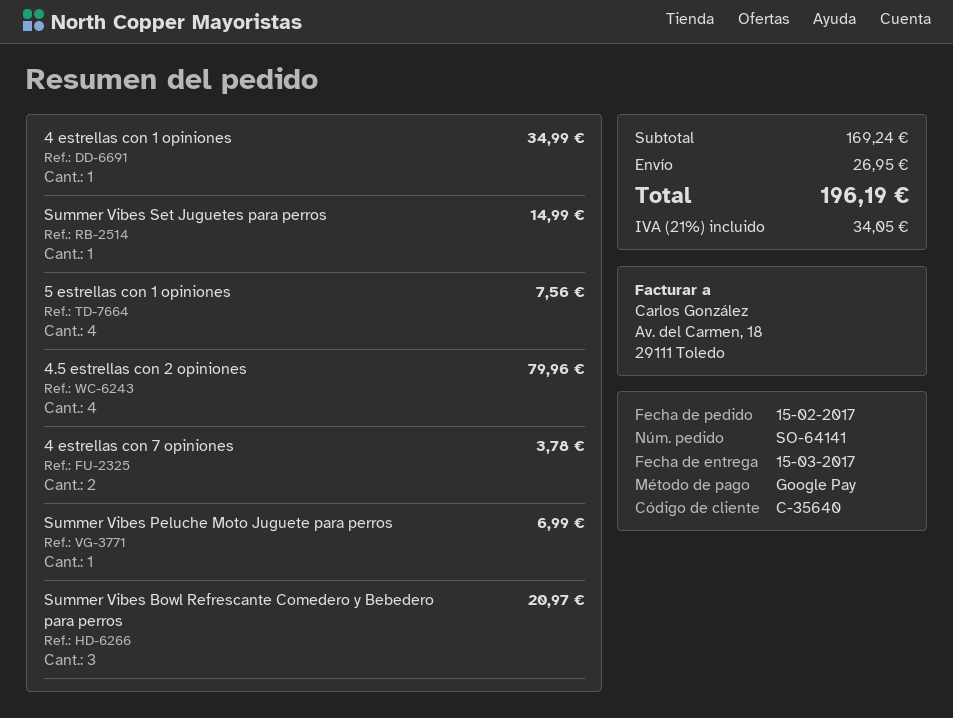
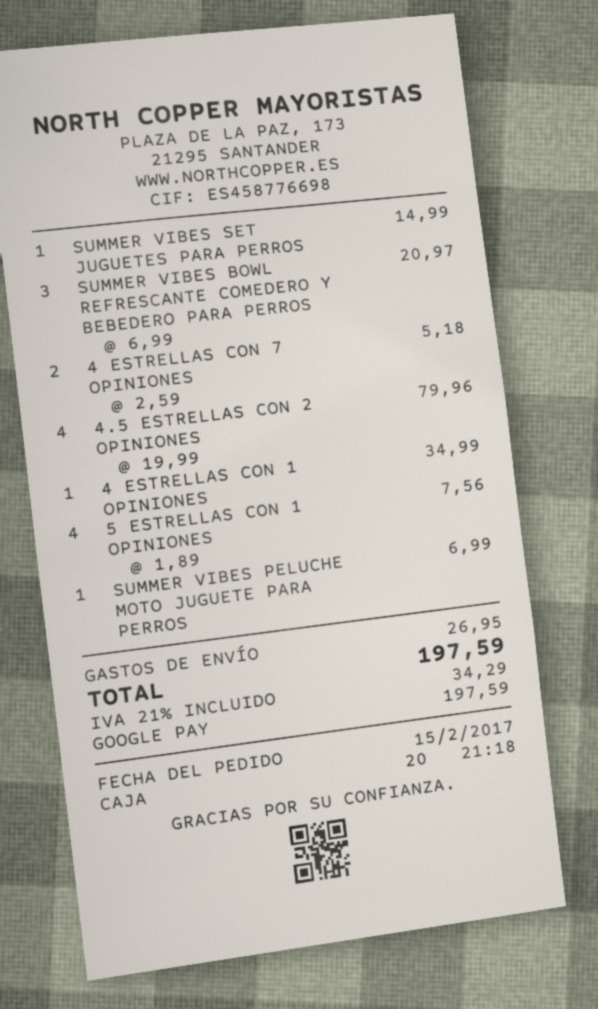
4 estrellas con 7 opiniones: 2 for 3.78 -> 2 for 5.18
tax: 21% = 34.05 -> 21% = 34.29
total: 196.19 -> 197.59

